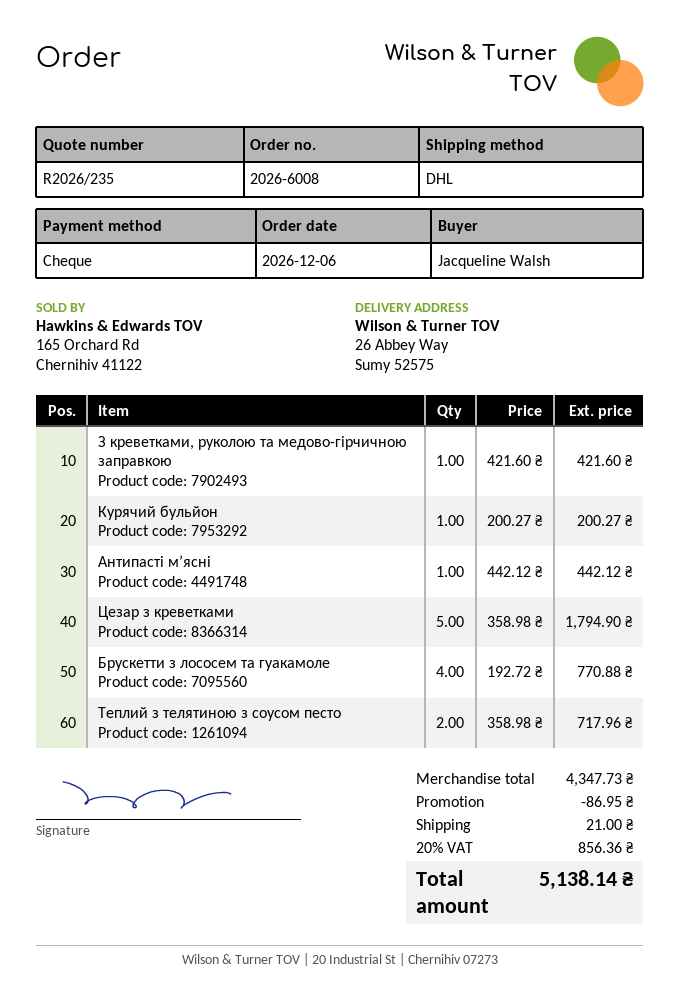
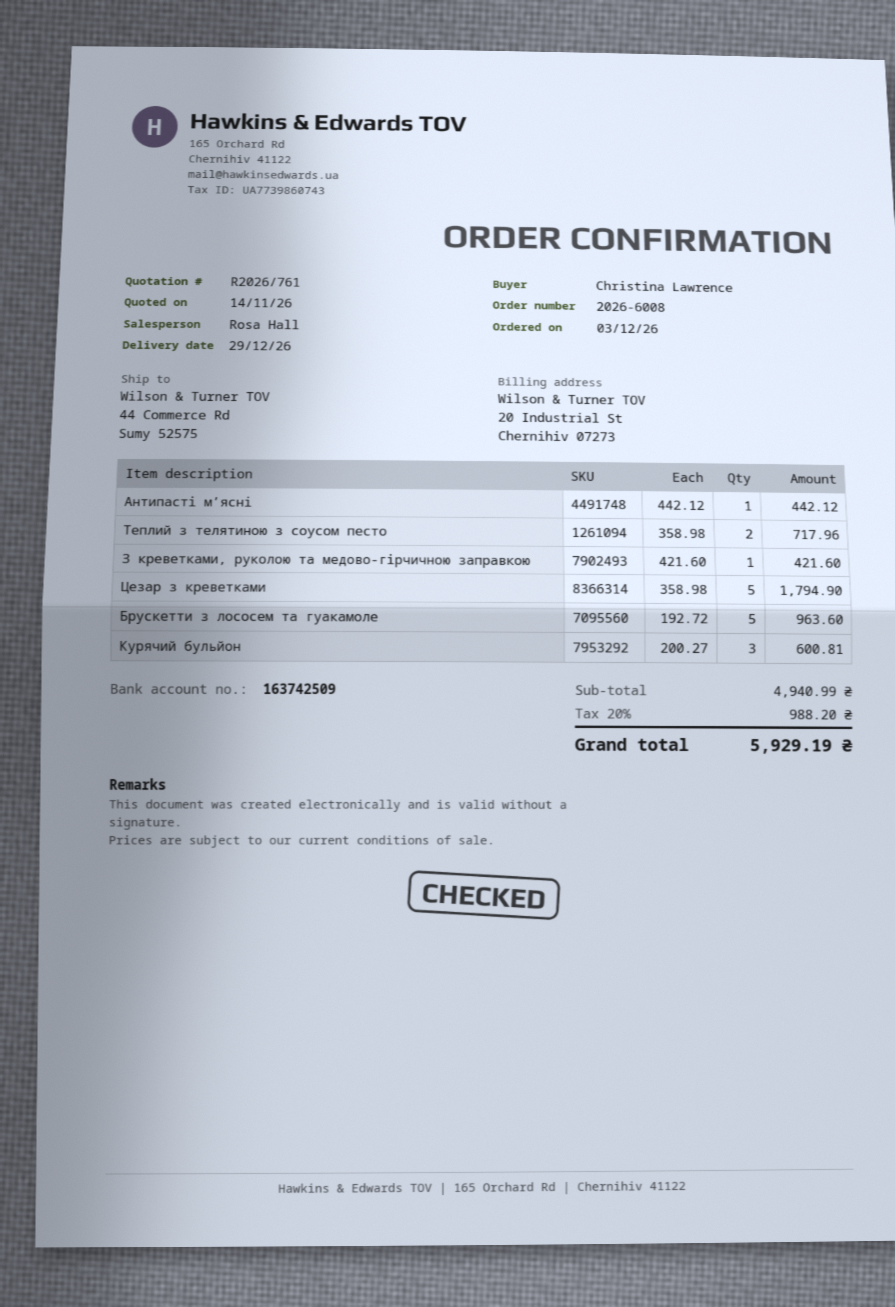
quote number: R2026/235 -> R2026/761
order date: 2026-12-06 -> 2026-12-03
ordered by: Jacqueline Walsh -> Christina Lawrence
ship to: 26 Abbey Way, Sumy 52575 -> 44 Commerce Rd, Sumy 52575
Курячий бульйон: 1 x 200.27 = 200.27 -> 3 x 200.27 = 600.81
Брускетти з лососем та гуакамоле: 4 x 192.72 = 770.88 -> 5 x 192.72 = 963.60
subtotal: 4347.73 -> 4940.99
discount: 86.95 -> none
shipping: 21.00 -> none
tax: 20% = 856.36 -> 20% = 988.20
total: 5138.14 -> 5929.19

